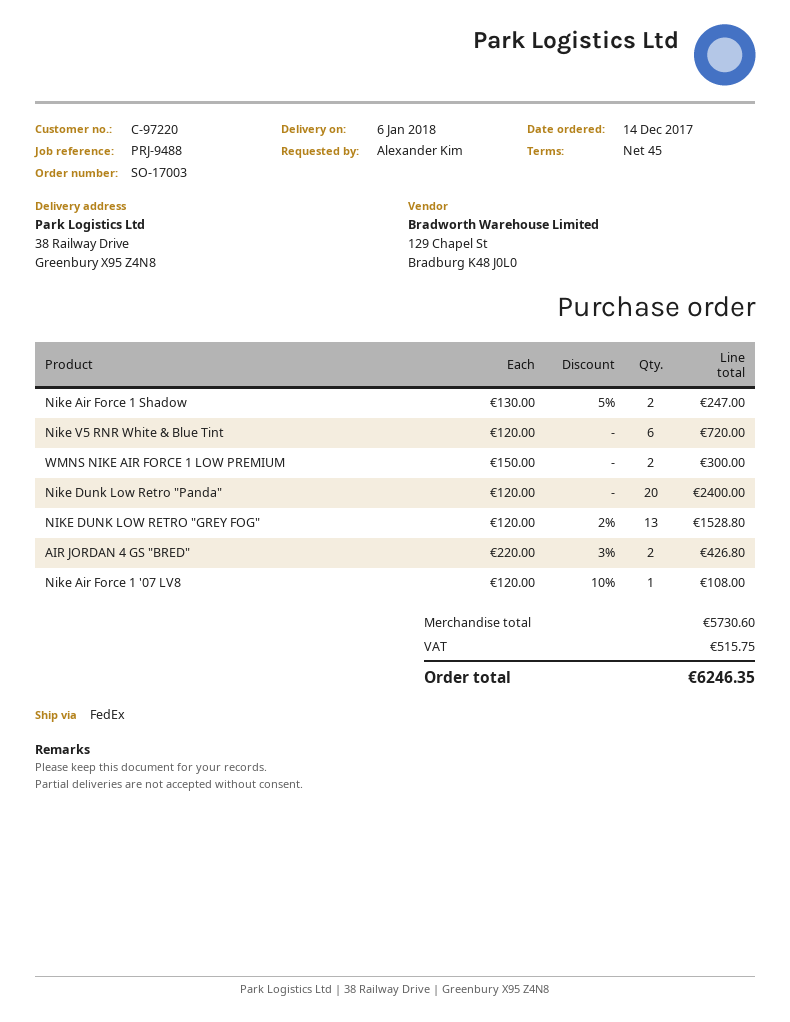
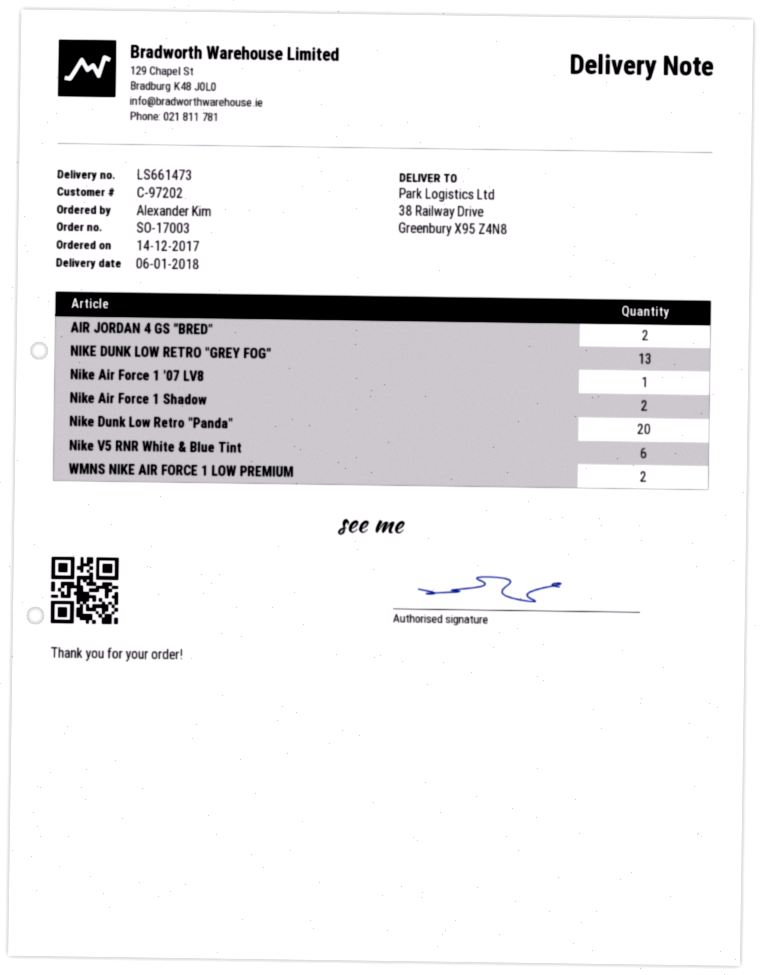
customer number: C-97220 -> C-97202

